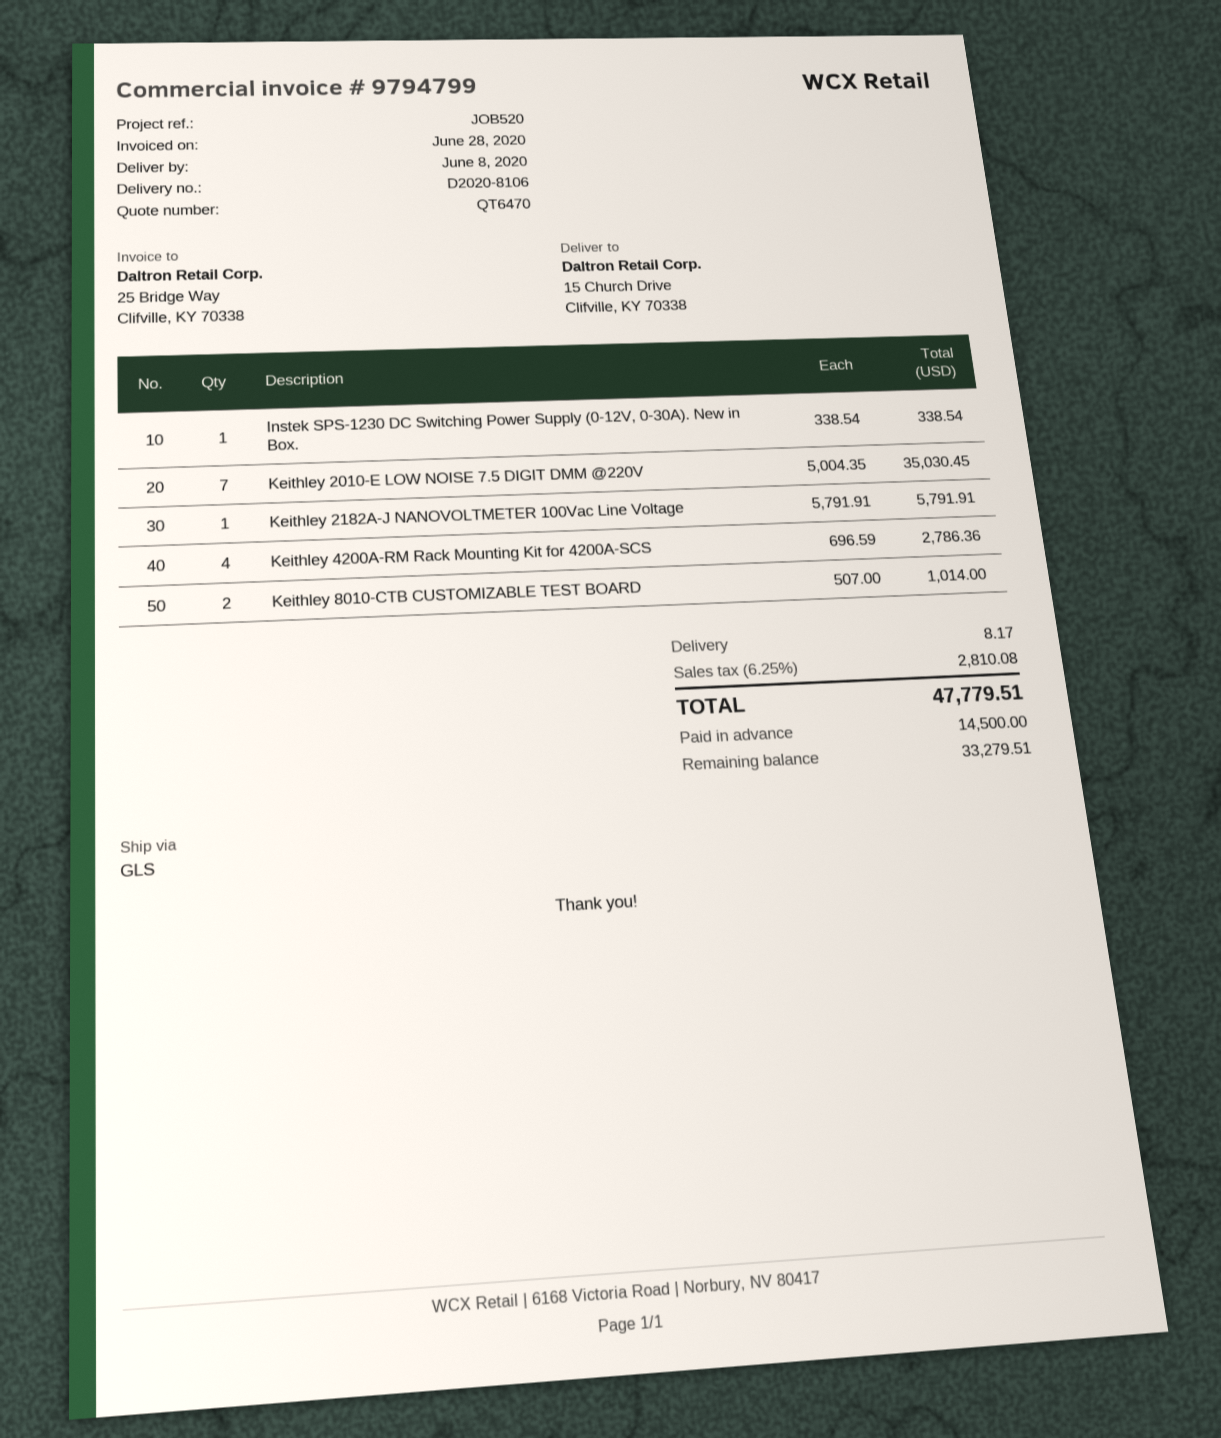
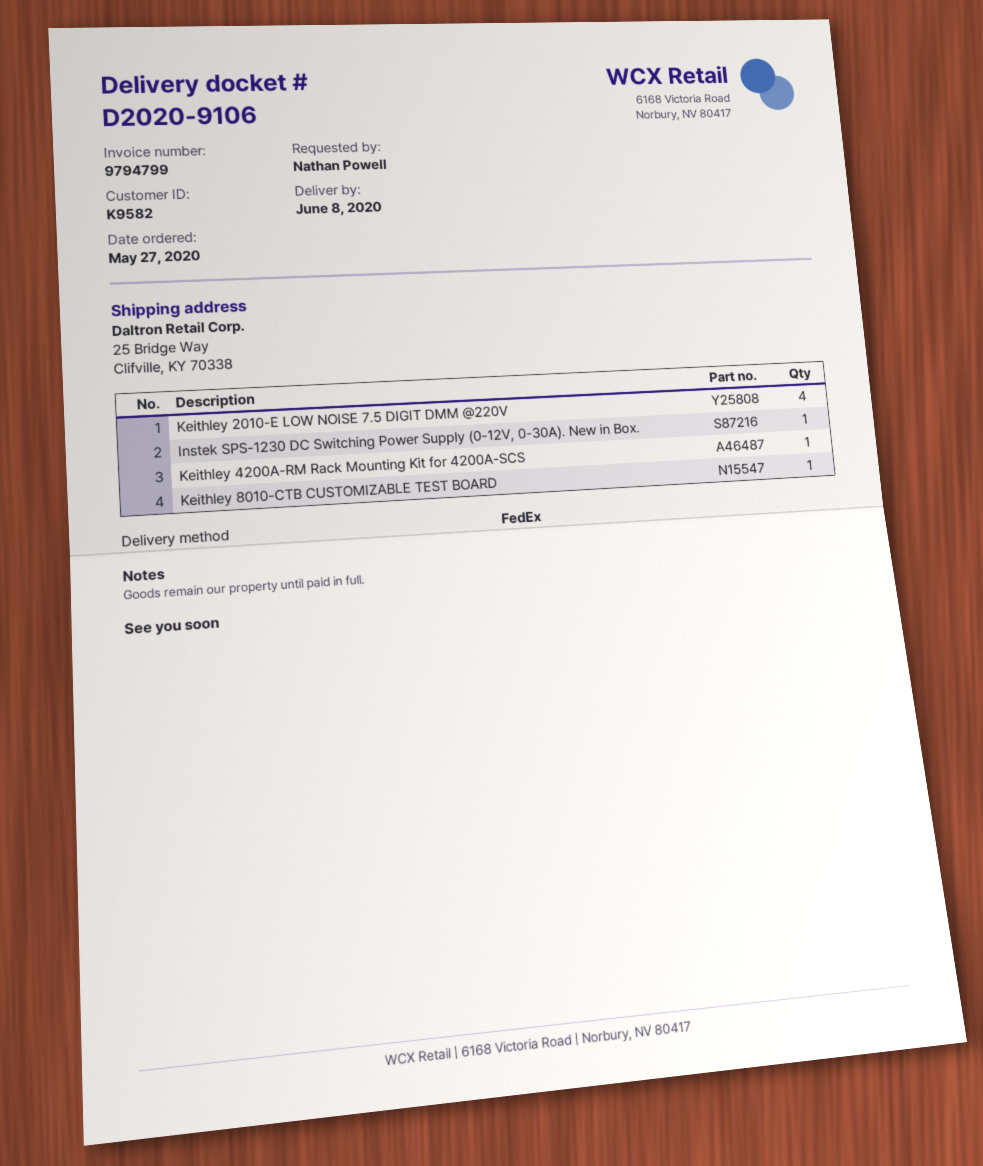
delivery note number: D2020-8106 -> D2020-9106
shipping method: GLS -> FedEx
ship to: 15 Church Drive, Clifville, KY 70338 -> 25 Bridge Way, Clifville, KY 70338
Keithley 2010-E LOW NOISE 7.5 DIGIT DMM @220V: 7 -> 4
Keithley 2182A-J NANOVOLTMETER 100Vac Line Voltage: 1 -> none
Keithley 4200A-RM Rack Mounting Kit for 4200A-SCS: 4 -> 1
Keithley 8010-CTB CUSTOMIZABLE TEST BOARD: 2 -> 1

